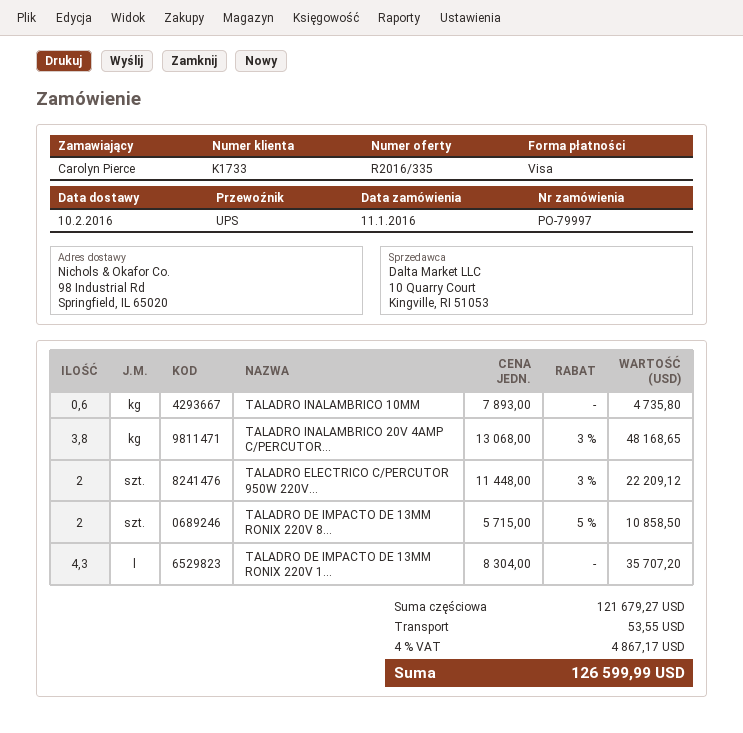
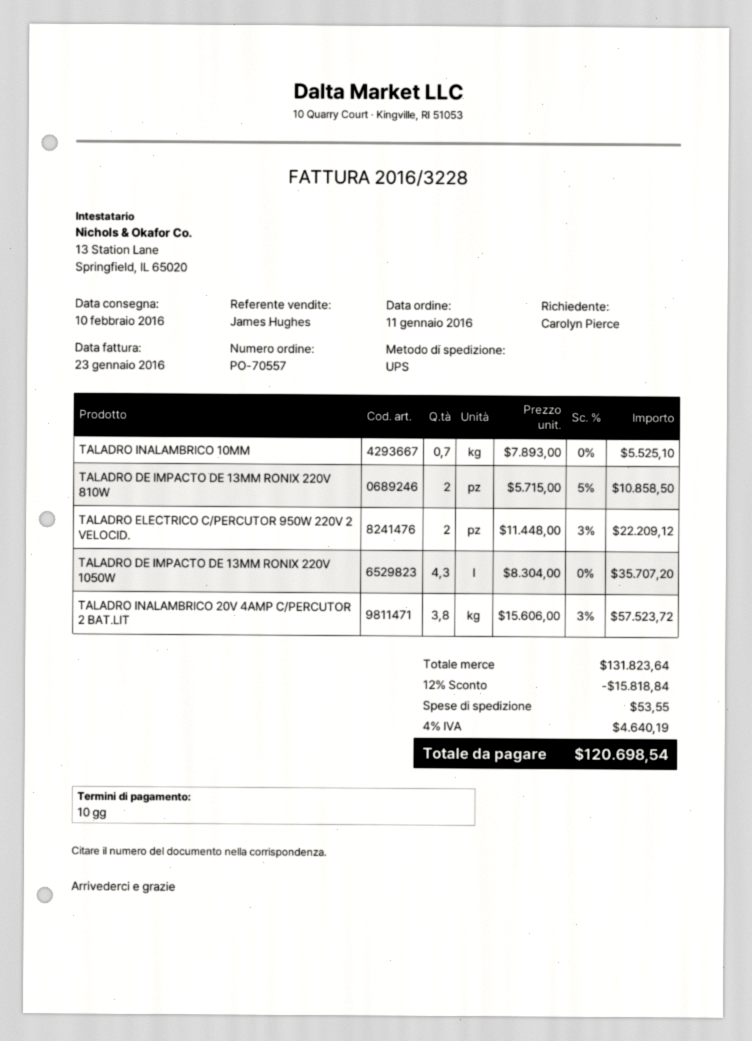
order number: PO-79997 -> PO-70557
TALADRO INALAMBRICO 10MM: 0.6 x 7893.00 = 4735.80 -> 0.7 x 7893.00 = 5525.10
TALADRO INALAMBRICO 20V 4AMP C/PERCUTOR...: 3.8 x 13068.00 - 3% = 48168.65 -> 3.8 x 15606.00 - 3% = 57523.72
subtotal: 121679.27 -> 131823.64
discount: none -> 12% = 15818.84
tax: 4% = 4867.17 -> 4% = 4640.19
total: 126599.99 -> 120698.54

